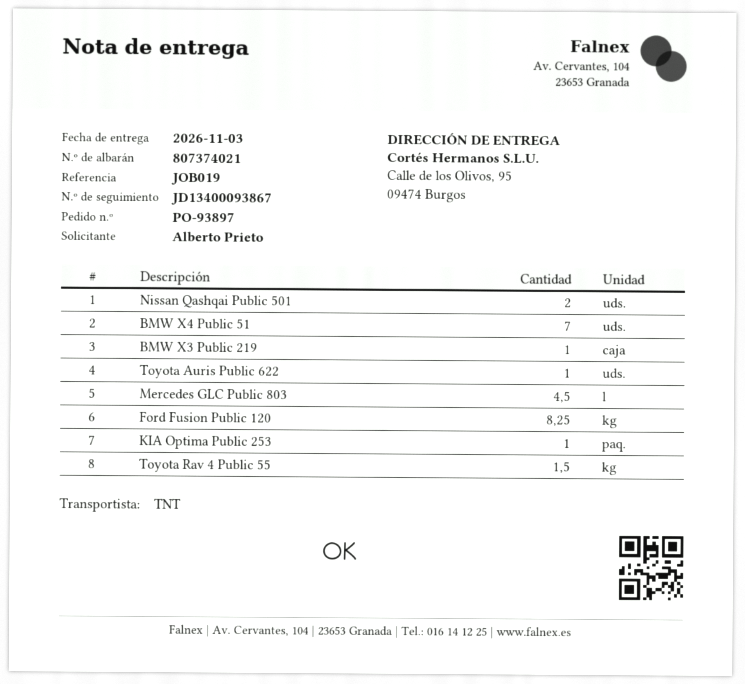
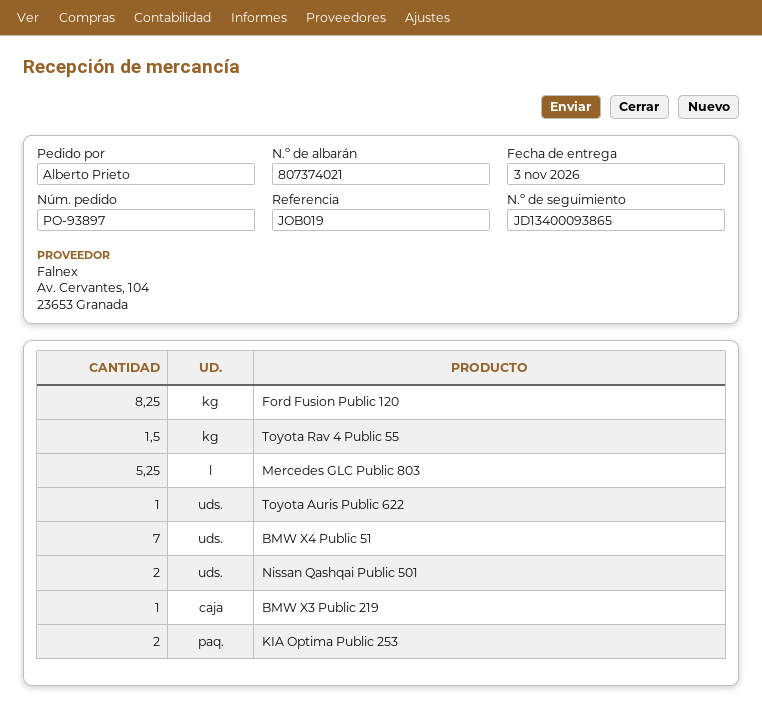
tracking number: JD13400093867 -> JD13400093865
Mercedes GLC Public 803: 4.5 -> 5.25
KIA Optima Public 253: 1 -> 2

